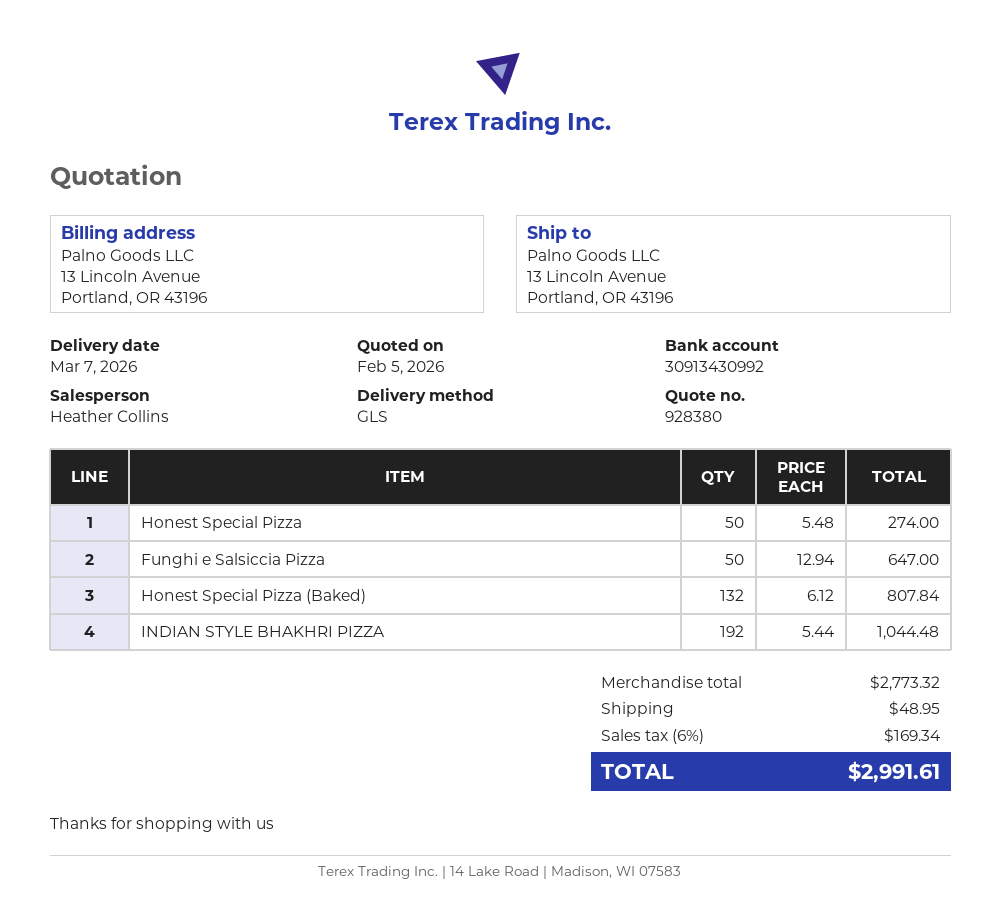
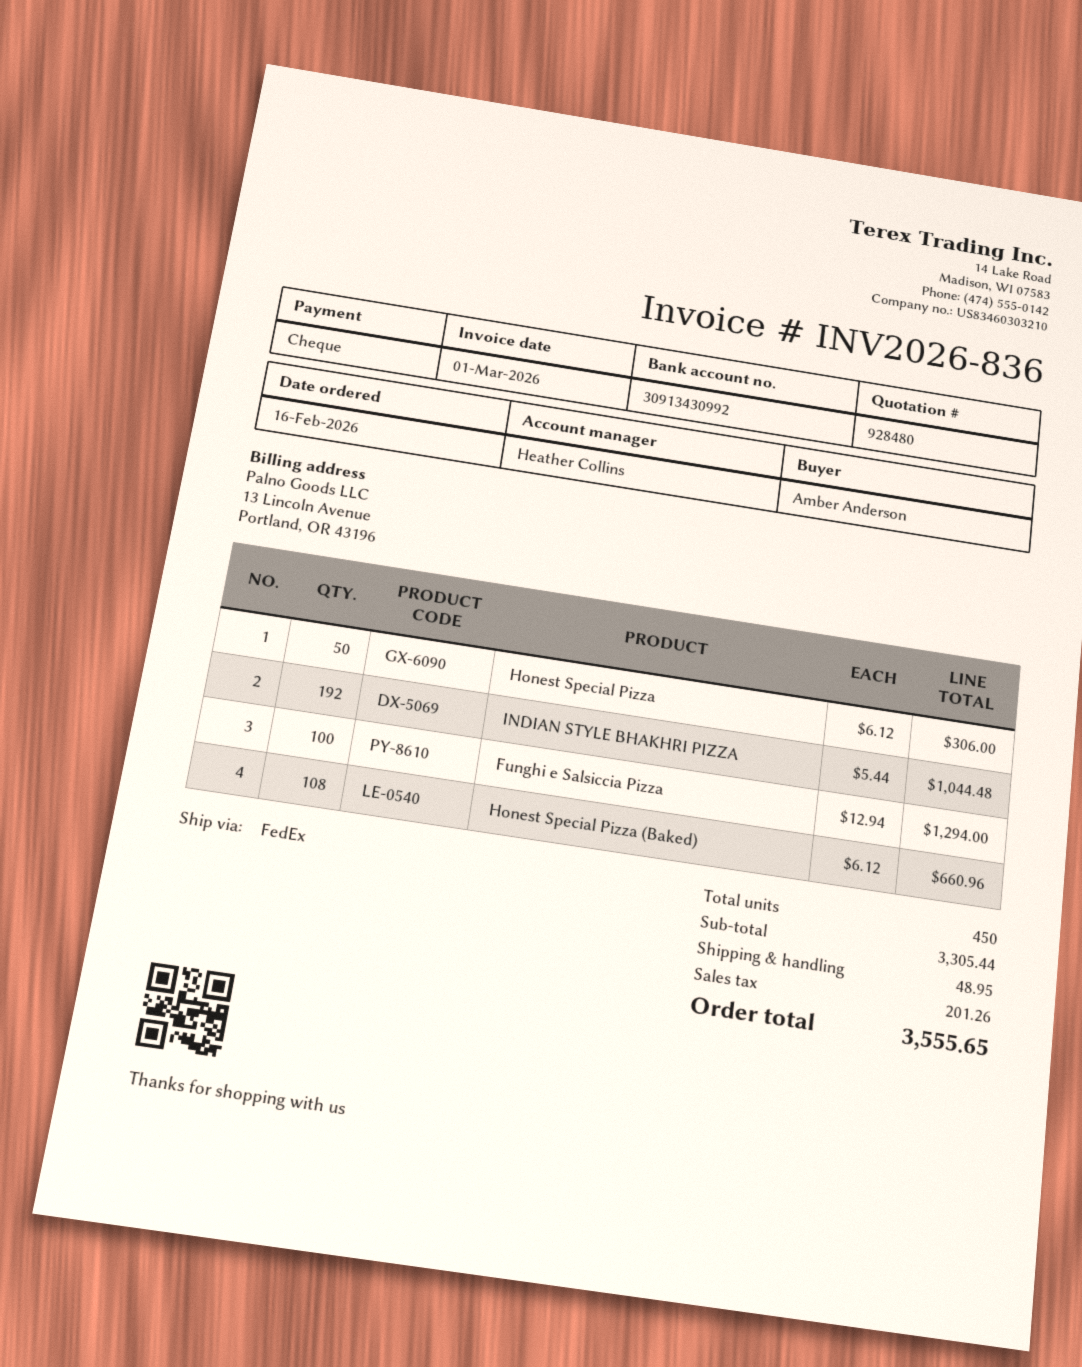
quote number: 928380 -> 928480
shipping method: GLS -> FedEx
Honest Special Pizza: 50 x 5.48 = 274.00 -> 50 x 6.12 = 306.00
Funghi e Salsiccia Pizza: 50 x 12.94 = 647.00 -> 100 x 12.94 = 1294.00
Honest Special Pizza (Baked): 132 x 6.12 = 807.84 -> 108 x 6.12 = 660.96
subtotal: 2773.32 -> 3305.44
tax: 169.34 -> 201.26
total: 2991.61 -> 3555.65

